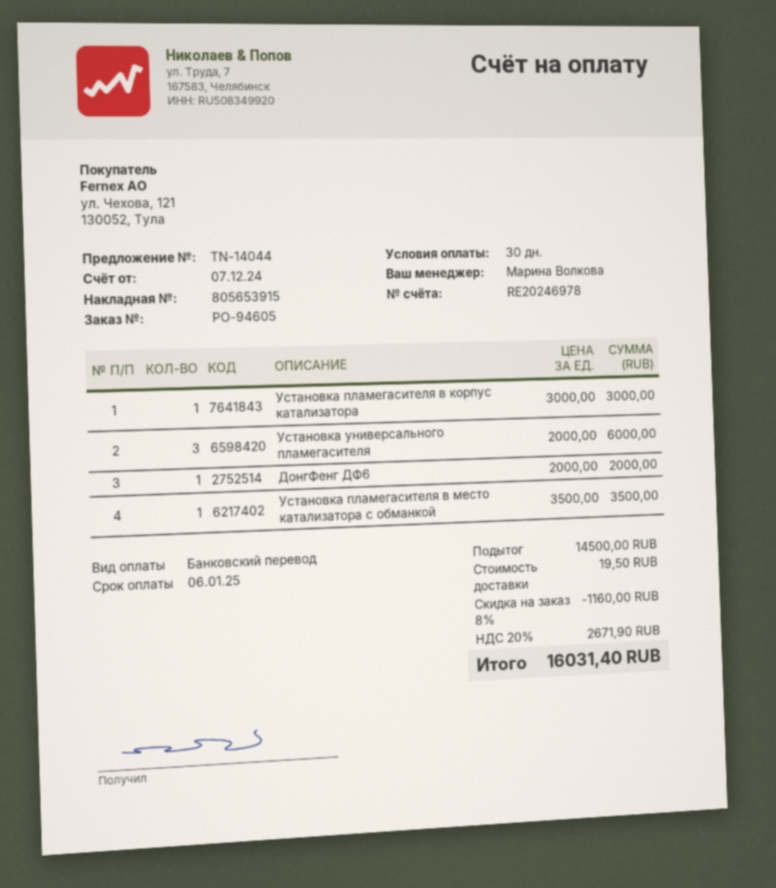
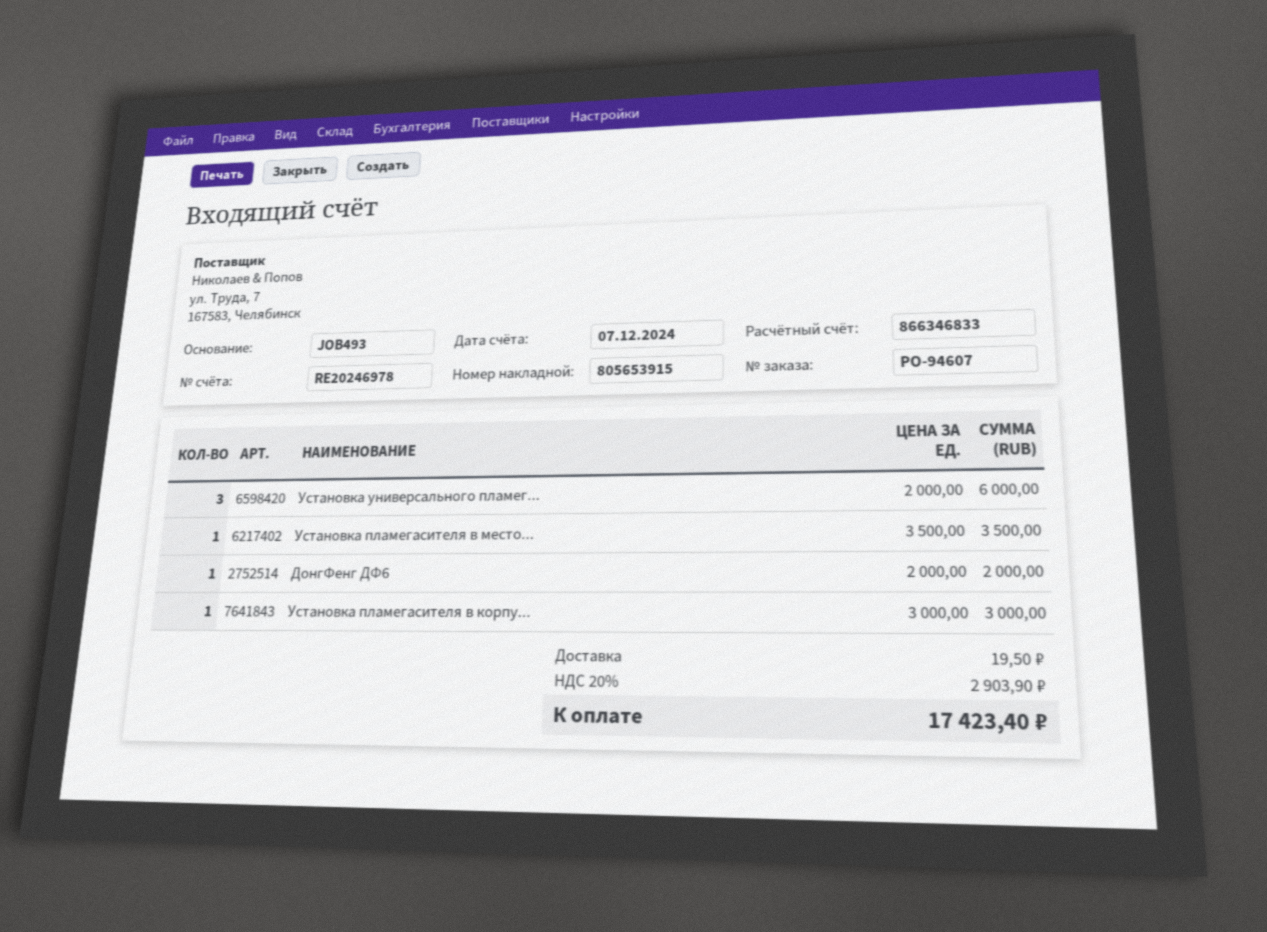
order number: PO-94605 -> PO-94607
discount: 8% = 1160.00 -> none
tax: 20% = 2671.90 -> 20% = 2903.90
total: 16031.40 -> 17423.40

